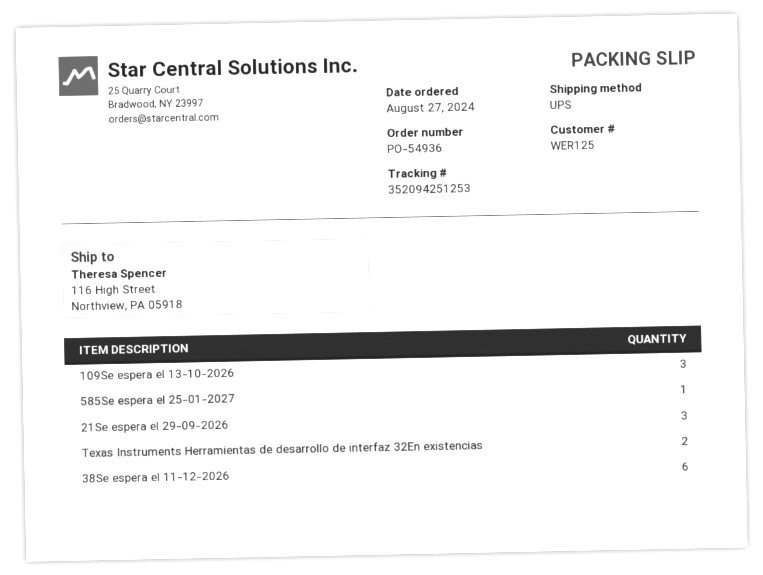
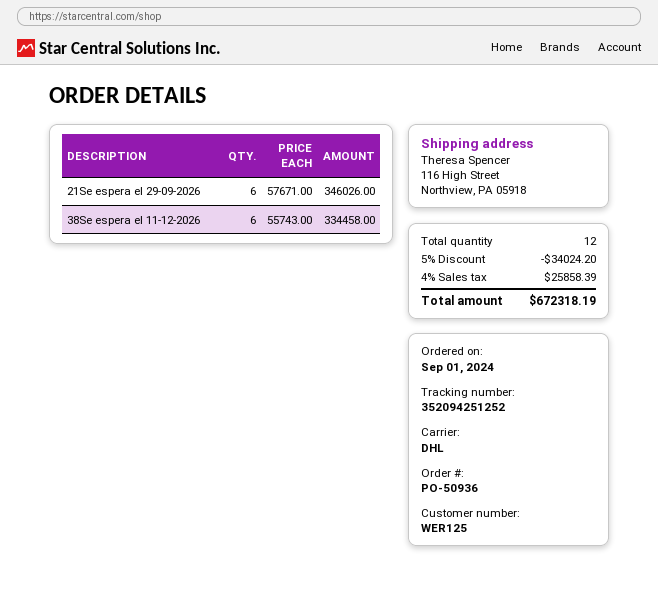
order number: PO-54936 -> PO-50936
order date: 2024-08-27 -> 2024-09-01
shipping method: UPS -> DHL
tracking number: 352094251253 -> 352094251252
109Se espera el 13-10-2026: 3 -> none
585Se espera el 25-01-2027: 1 -> none
21Se espera el 29-09-2026: 3 -> 6
Texas Instruments Herramientas de desarrollo de interfaz 32En existencias: 2 -> none

